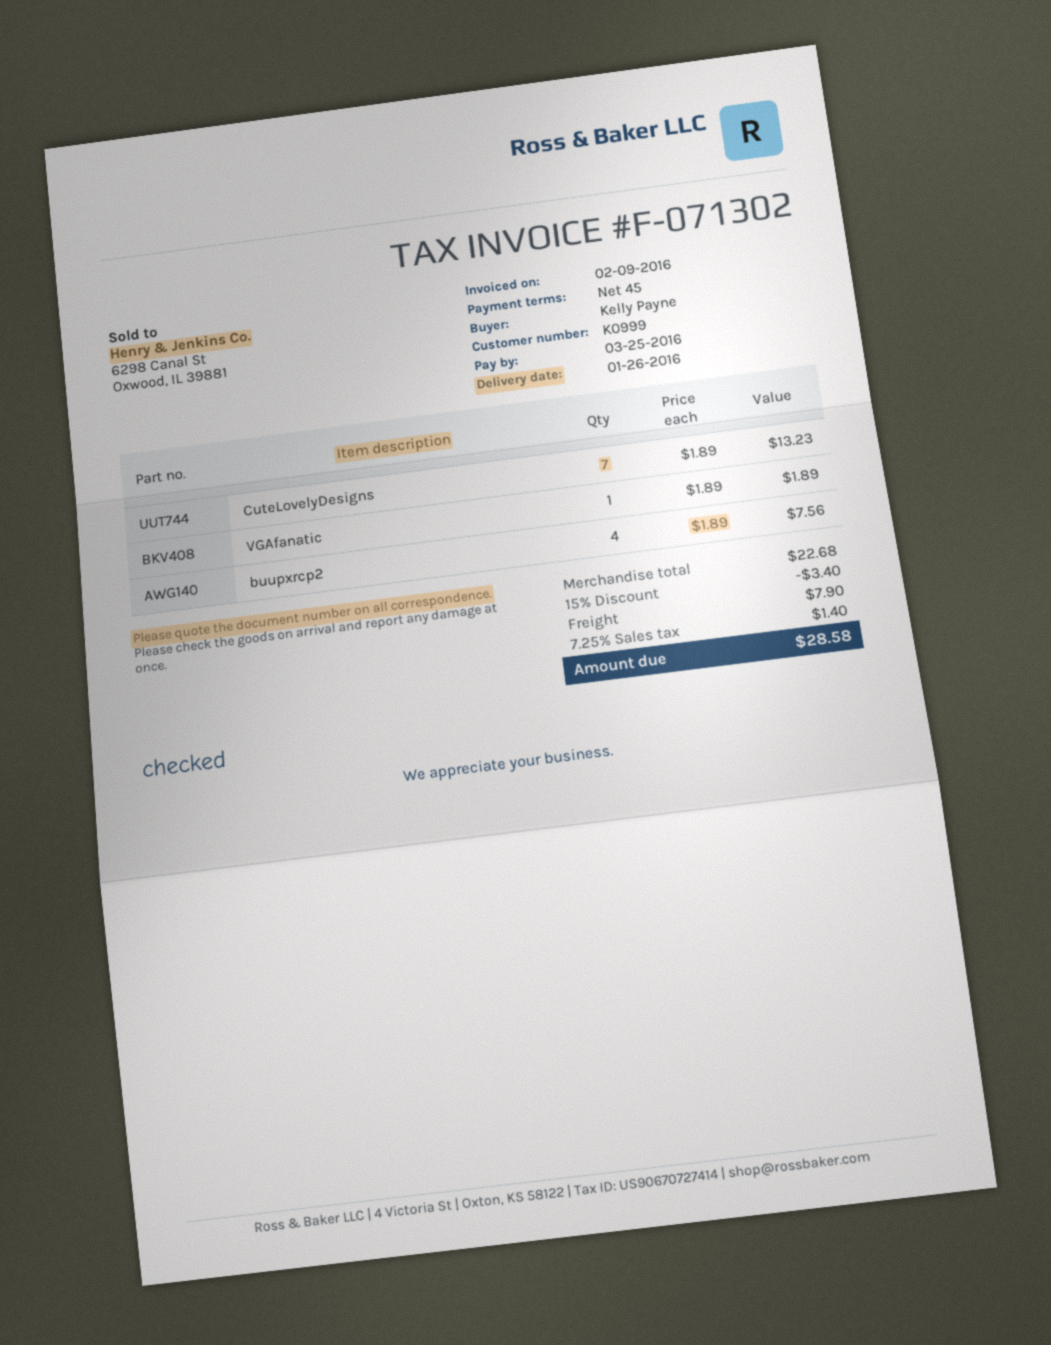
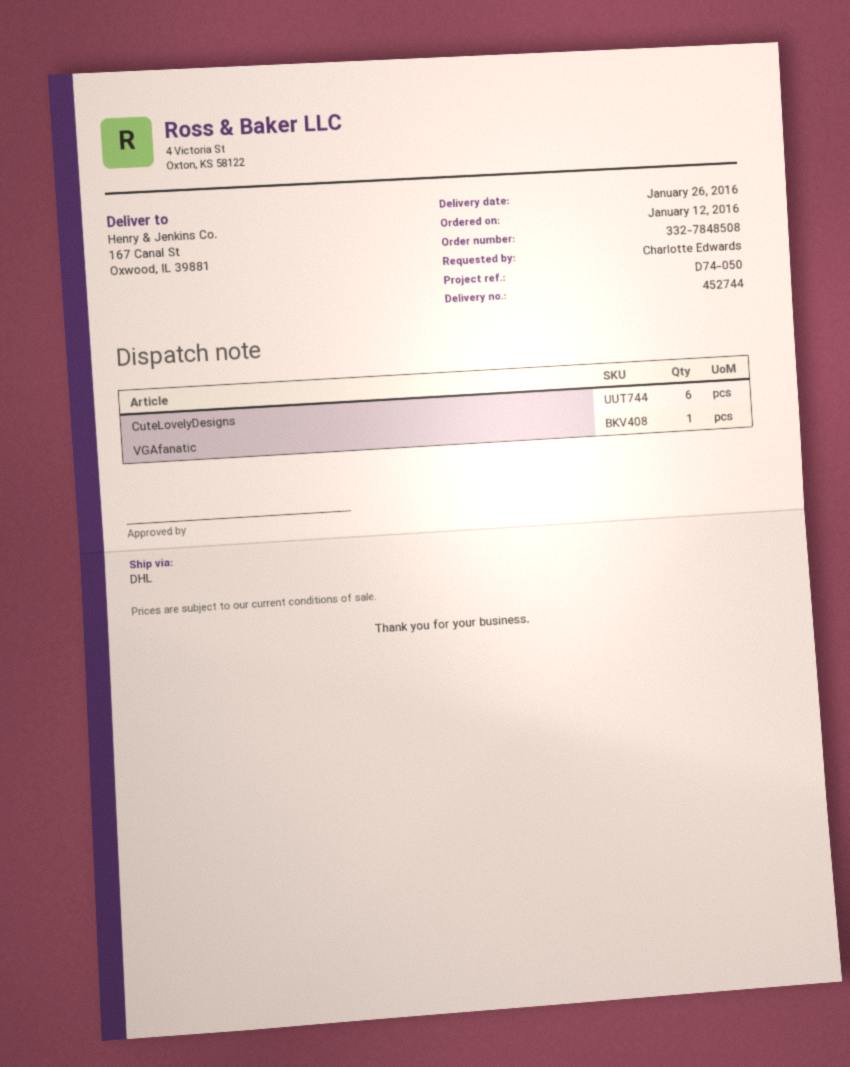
ordered by: Kelly Payne -> Charlotte Edwards
CuteLovelyDesigns: 7 -> 6
buupxrcp2: 4 -> none

